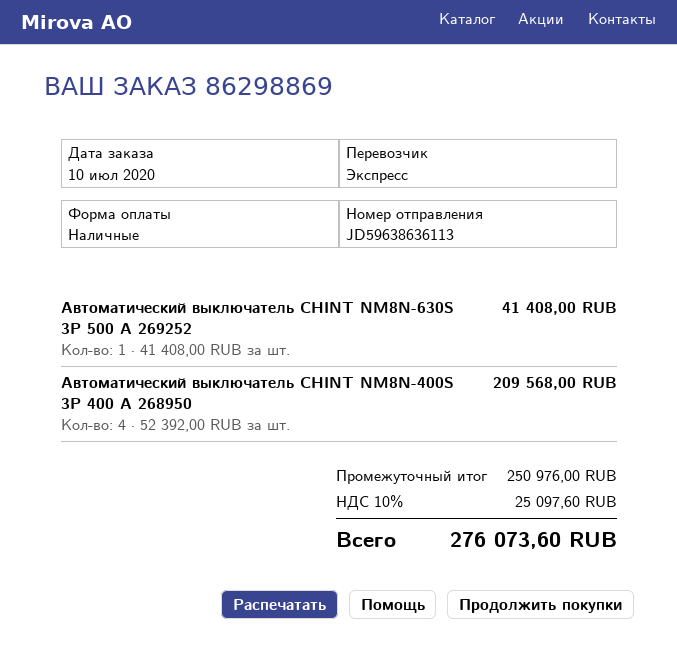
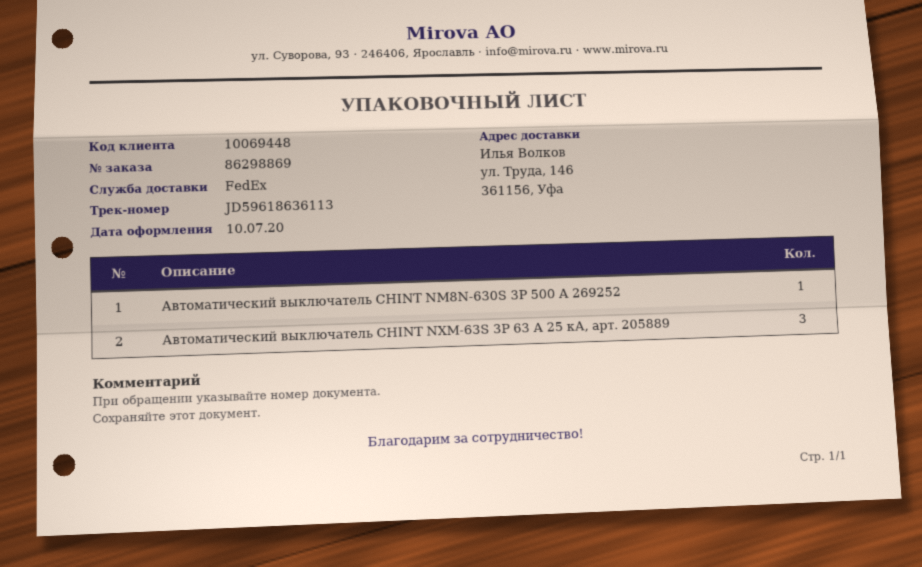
shipping method: express -> FedEx
tracking number: JD59638636113 -> JD59618636113
Автоматический выключатель CHINT NM8N-400S 3P 400 А 268950: 4 -> none
Автоматический выключатель CHINT NXM-63S 3P 63 А 25 кА, арт. 205889: none -> 3

